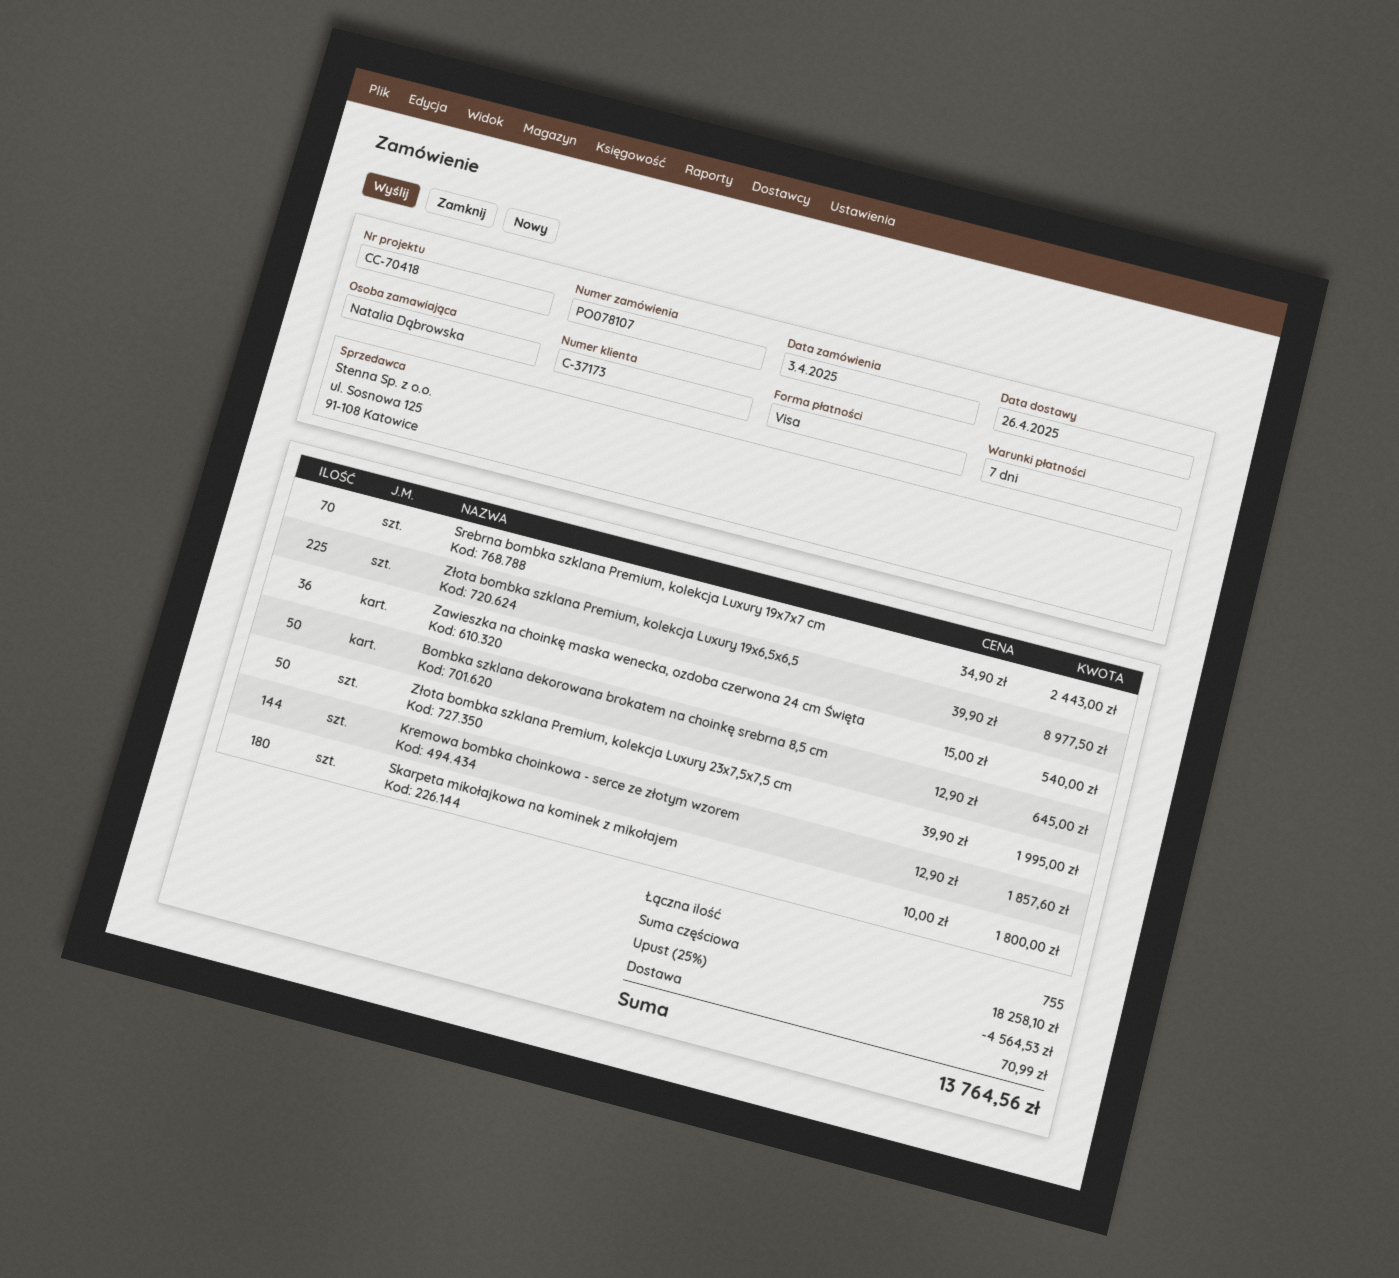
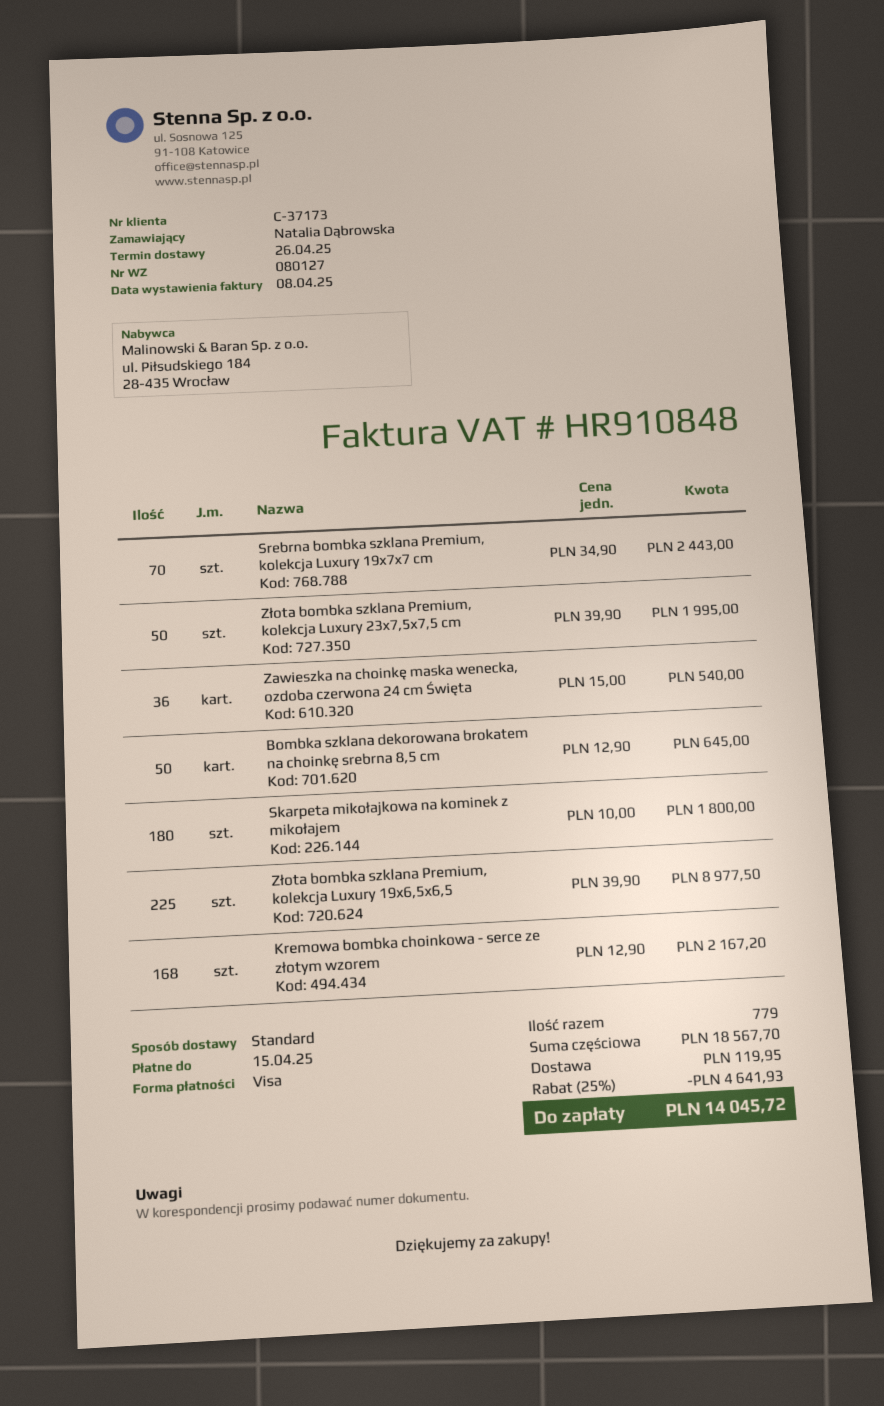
Kremowa bombka choinkowa - serce ze złotym wzorem: 144 x 12.90 = 1857.60 -> 168 x 12.90 = 2167.20
total quantity: 755 -> 779
subtotal: 18258.10 -> 18567.70
discount: 25% = 4564.53 -> 25% = 4641.93
shipping: 70.99 -> 119.95
total: 13764.56 -> 14045.72

